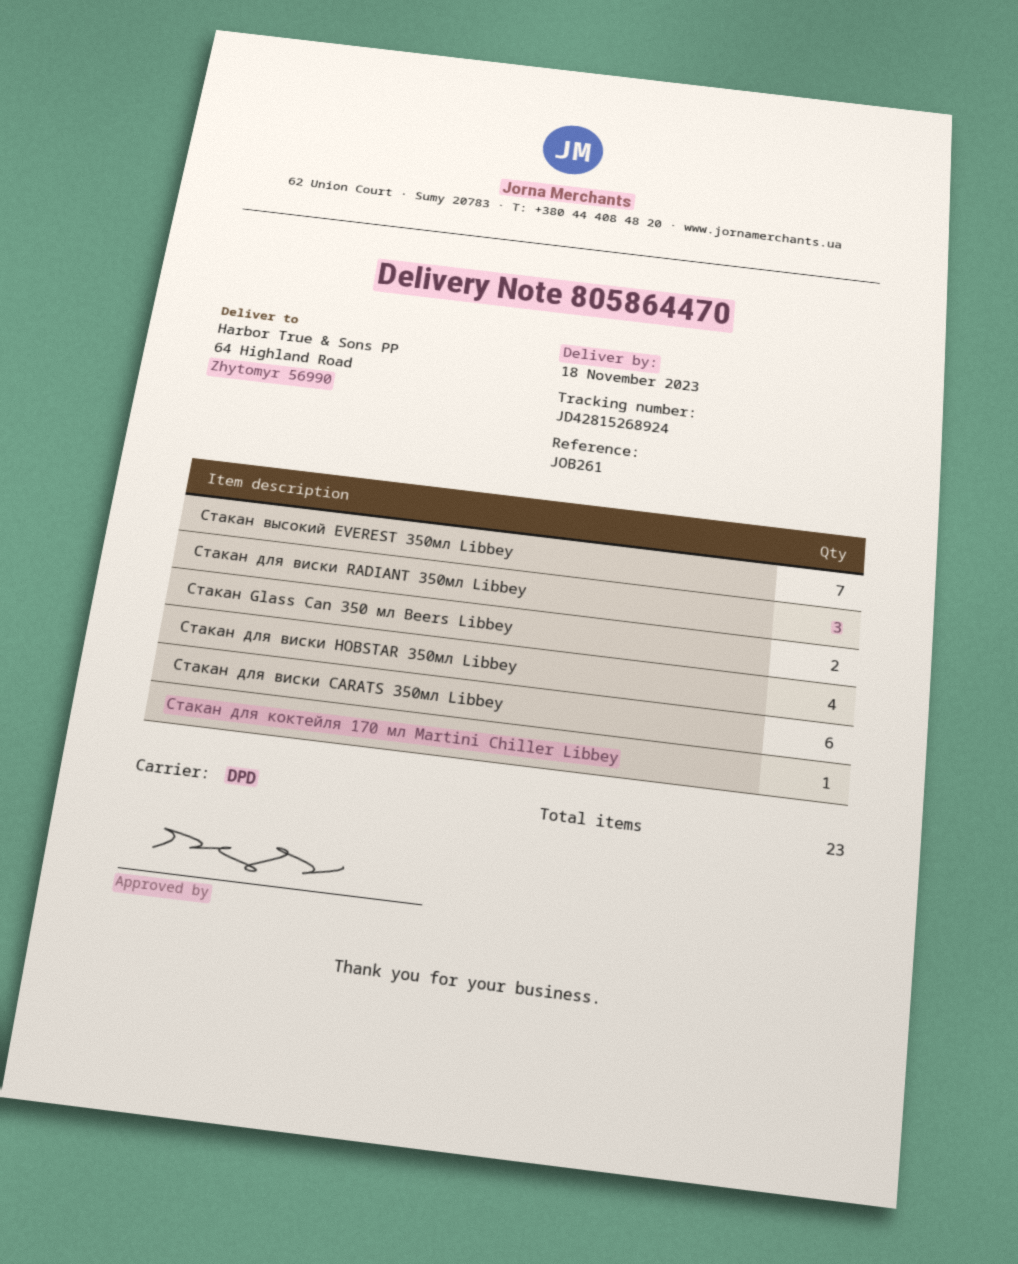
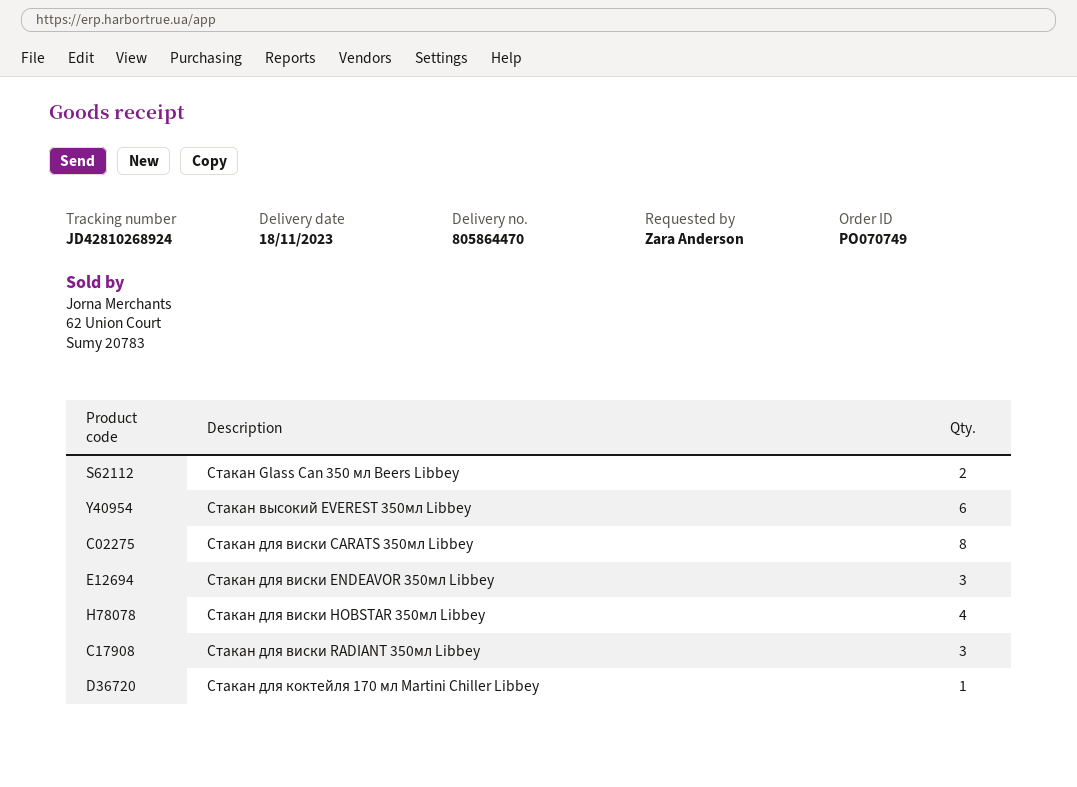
tracking number: JD42815268924 -> JD42810268924
Стакан высокий EVEREST 350мл Libbey: 7 -> 6
Стакан для виски CARATS 350мл Libbey: 6 -> 8
Стакан для виски ENDEAVOR 350мл Libbey: none -> 3

